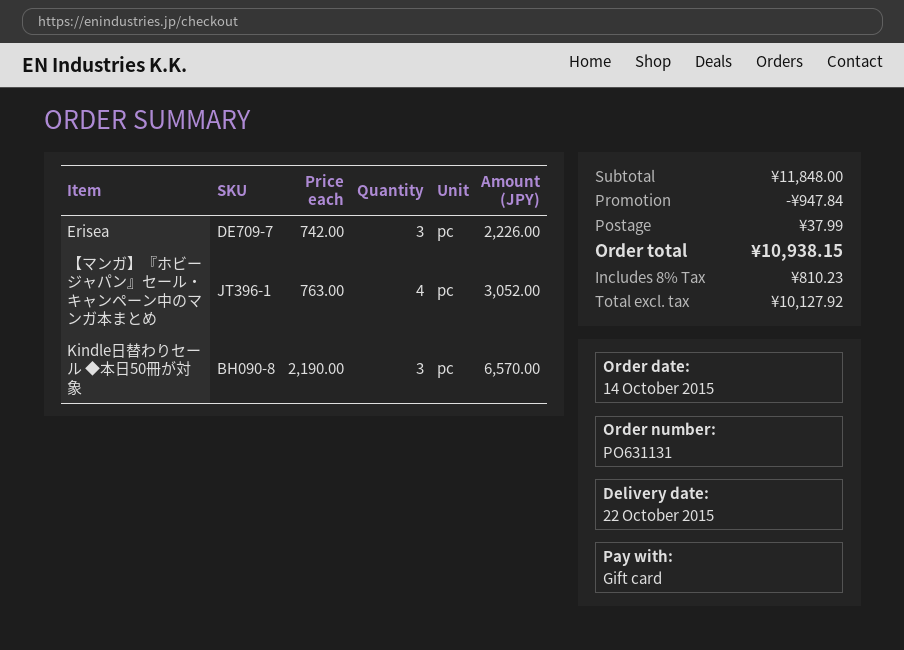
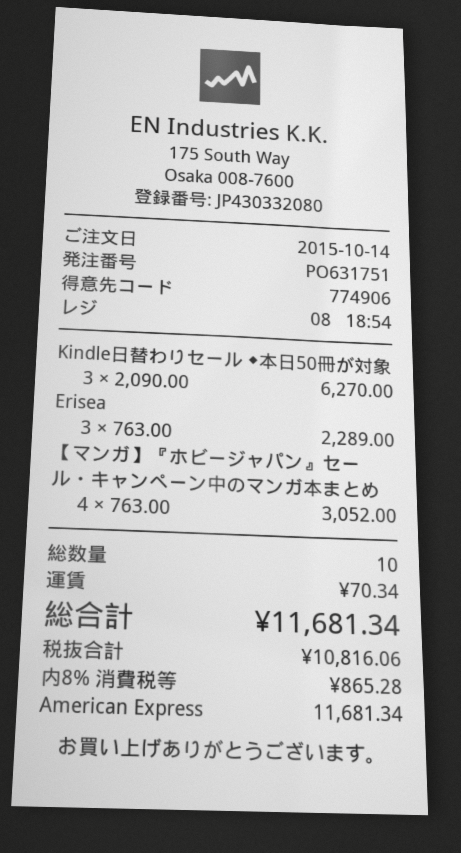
order number: PO631131 -> PO631751
payment method: gift card -> American Express
Erisea: 3 x 742.00 = 2226.00 -> 3 x 763.00 = 2289.00
Kindle日替わりセール ◆本日50冊が対象: 3 x 2190.00 = 6570.00 -> 3 x 2090.00 = 6270.00
discount: 947.84 -> none
shipping: 37.99 -> 70.34
net: 10127.92 -> 10816.06
tax: 8% = 810.23 -> 8% = 865.28
total: 10938.15 -> 11681.34

